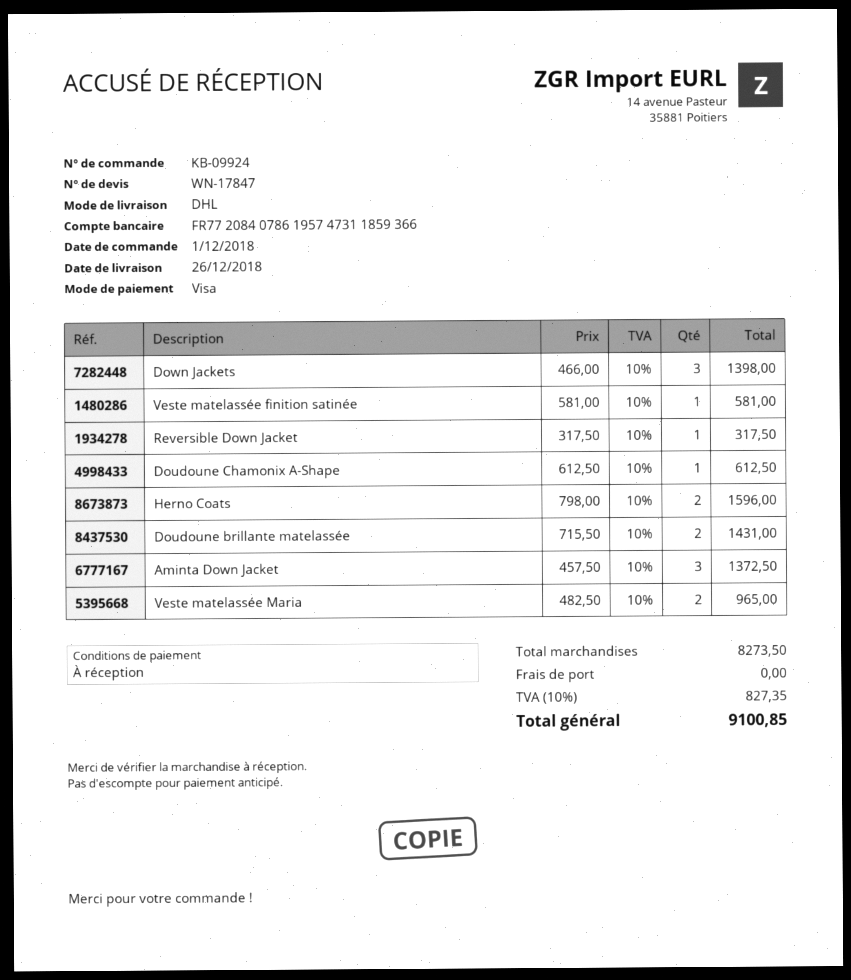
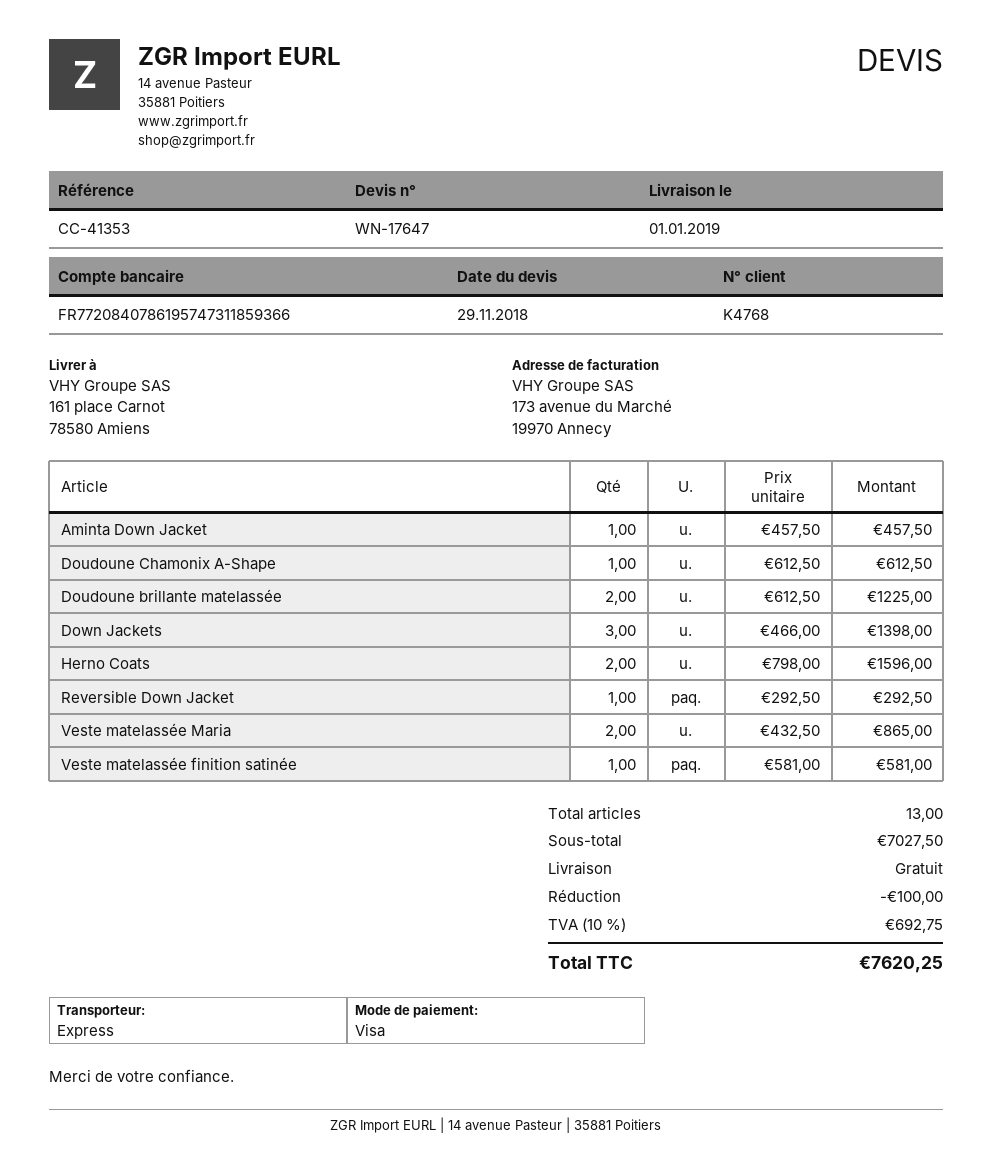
quote number: WN-17847 -> WN-17647
delivery date: 2018-12-26 -> 2019-01-01
shipping method: DHL -> express
Reversible Down Jacket: 1 x 317.50 = 317.50 -> 1 x 292.50 = 292.50
Doudoune brillante matelassée: 2 x 715.50 = 1431.00 -> 2 x 612.50 = 1225.00
Aminta Down Jacket: 3 x 457.50 = 1372.50 -> 1 x 457.50 = 457.50
Veste matelassée Maria: 2 x 482.50 = 965.00 -> 2 x 432.50 = 865.00
subtotal: 8273.50 -> 7027.50
discount: none -> 100.00
tax: 10% = 827.35 -> 10% = 692.75
total: 9100.85 -> 7620.25

